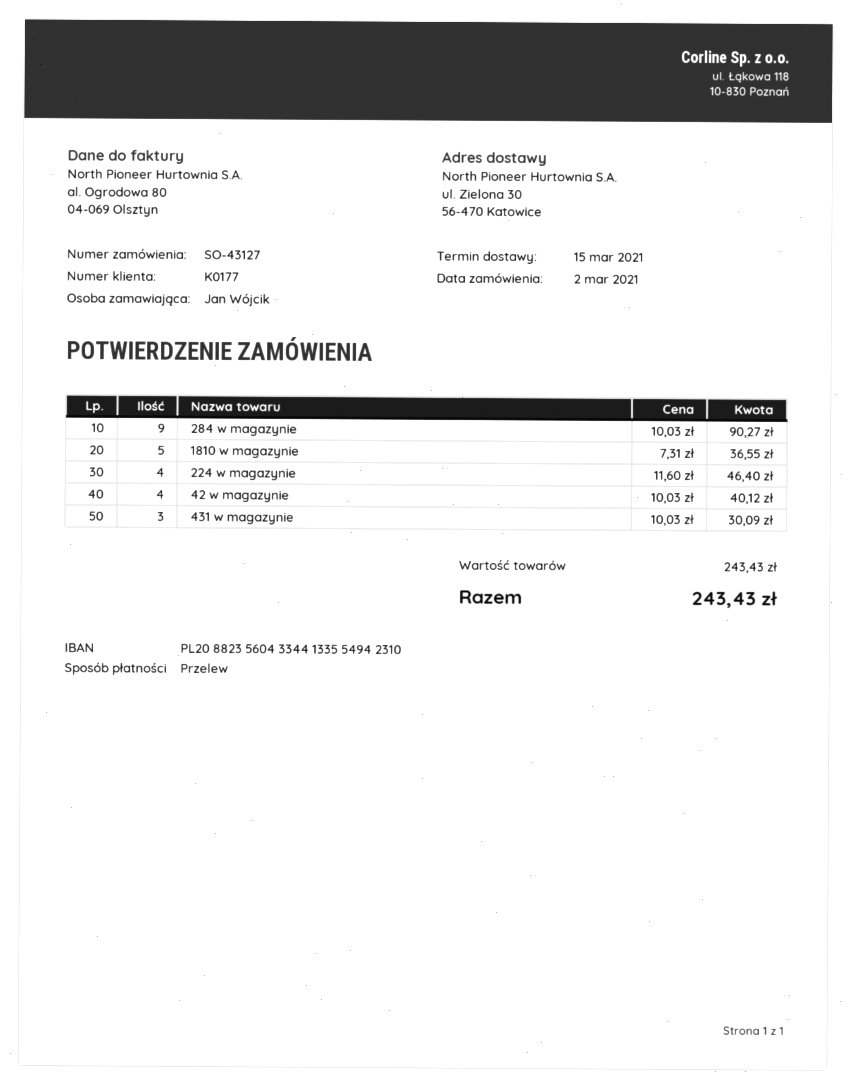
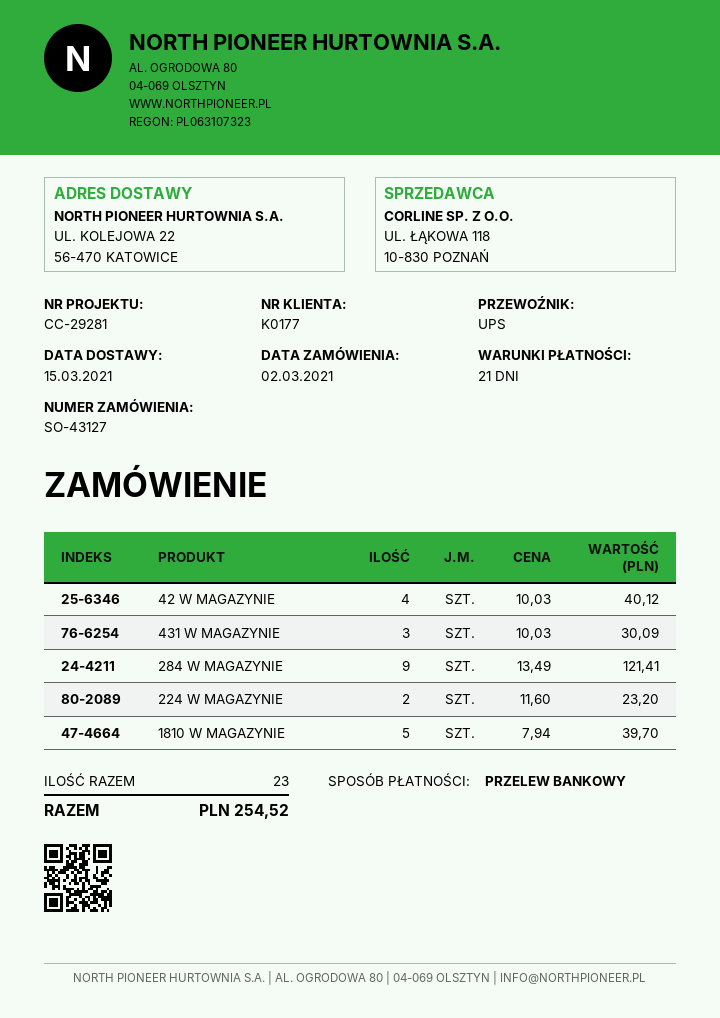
ship to: ul. Zielona 30, 56-470 Katowice -> UL. KOLEJOWA 22, 56-470 KATOWICE
284 w magazynie: 9 x 10.03 = 90.27 -> 9 x 13.49 = 121.41
1810 w magazynie: 5 x 7.31 = 36.55 -> 5 x 7.94 = 39.70
224 w magazynie: 4 x 11.60 = 46.40 -> 2 x 11.60 = 23.20
total: 243.43 -> 254.52

